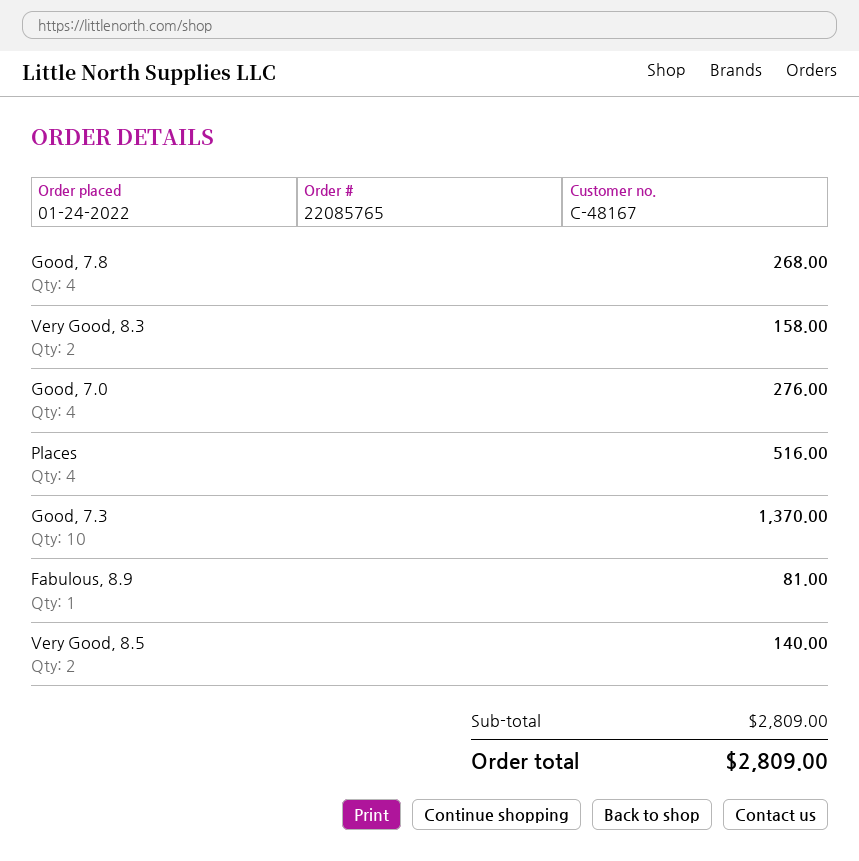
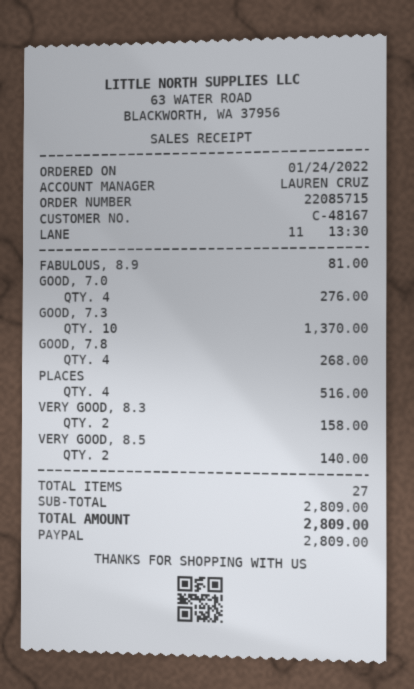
order number: 22085765 -> 22085715

